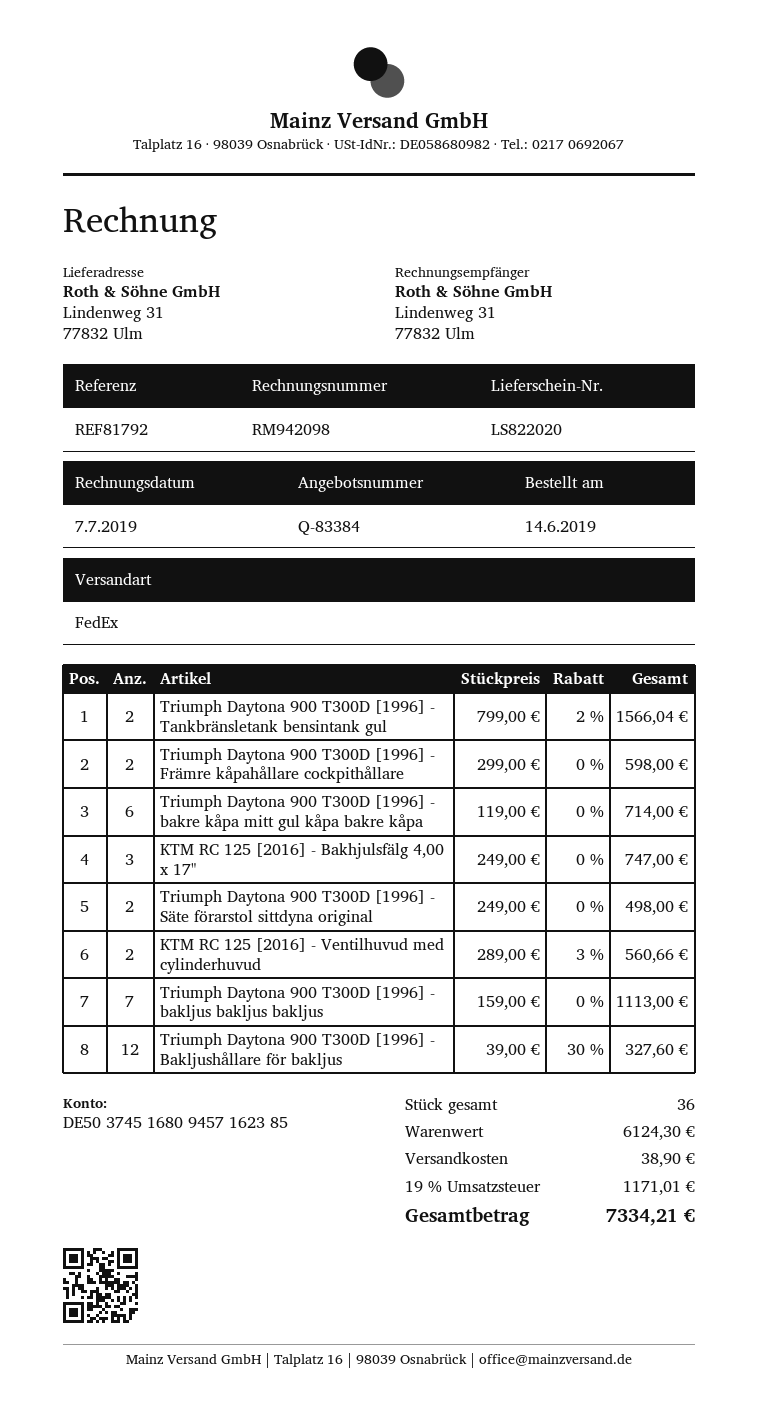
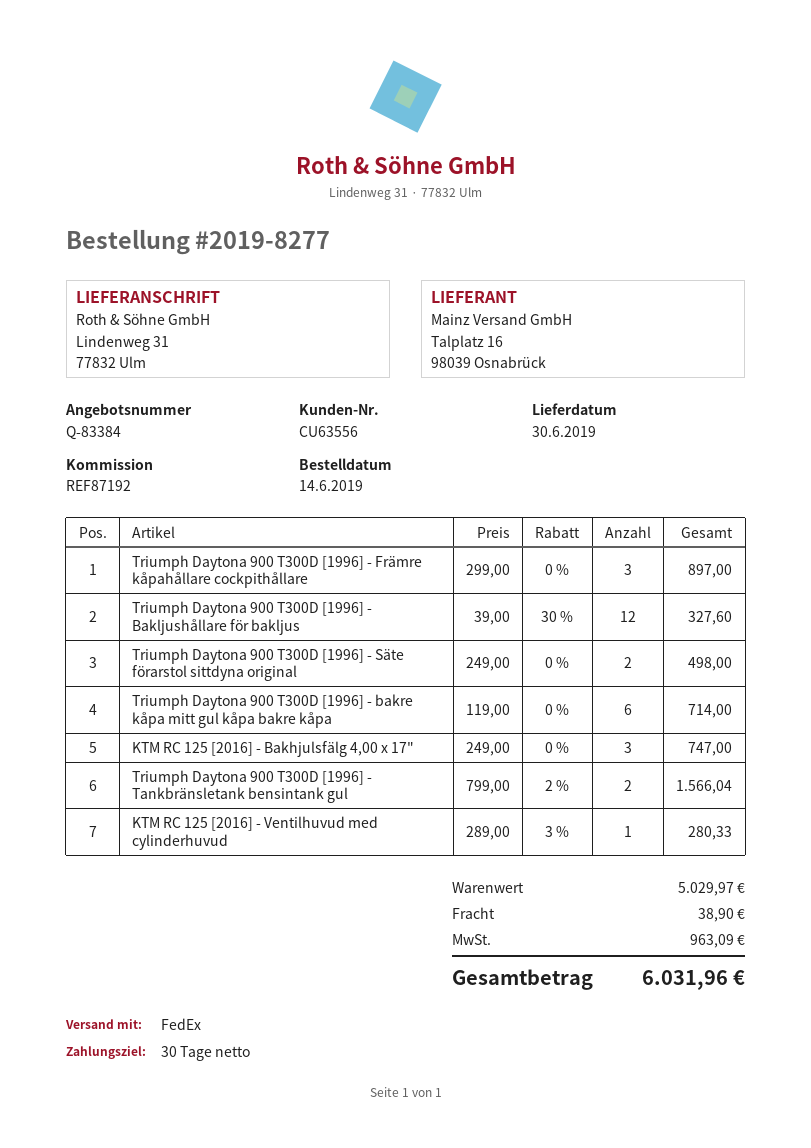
reference: REF81792 -> REF87192
Triumph Daytona 900 T300D [1996] - Främre kåpahållare cockpithållare: 2 x 299.00 = 598.00 -> 3 x 299.00 = 897.00
KTM RC 125 [2016] - Ventilhuvud med cylinderhuvud: 2 x 289.00 - 3% = 560.66 -> 1 x 289.00 - 3% = 280.33
Triumph Daytona 900 T300D [1996] - bakljus bakljus bakljus: 7 x 159.00 = 1113.00 -> none
subtotal: 6124.30 -> 5029.97
tax: 1171.01 -> 963.09
total: 7334.21 -> 6031.96

